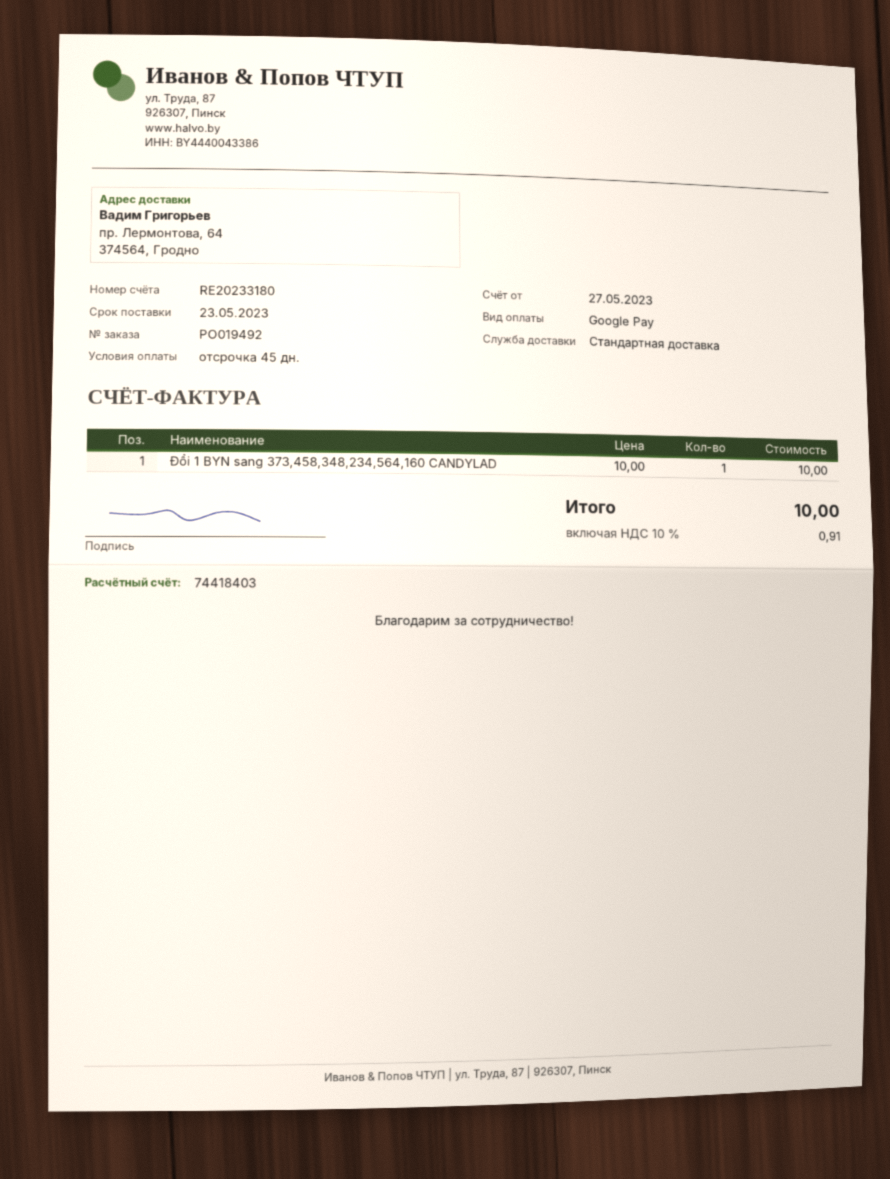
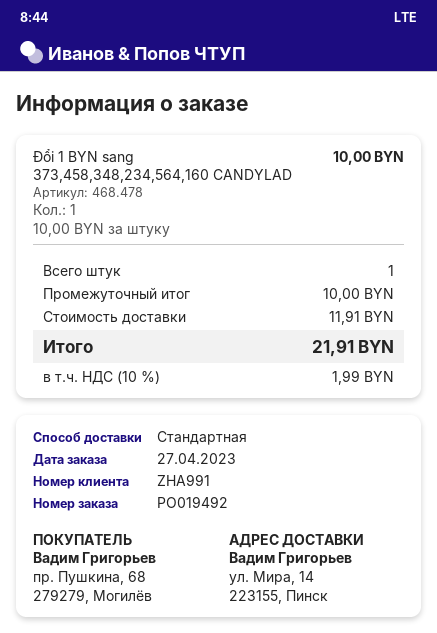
ship to: пр. Лермонтова, 64, 374564, Гродно -> ул. Мира, 14, 223155, Пинск
shipping: none -> 11.91
tax: 10% = 0.91 -> 10% = 1.99
total: 10.00 -> 21.91

